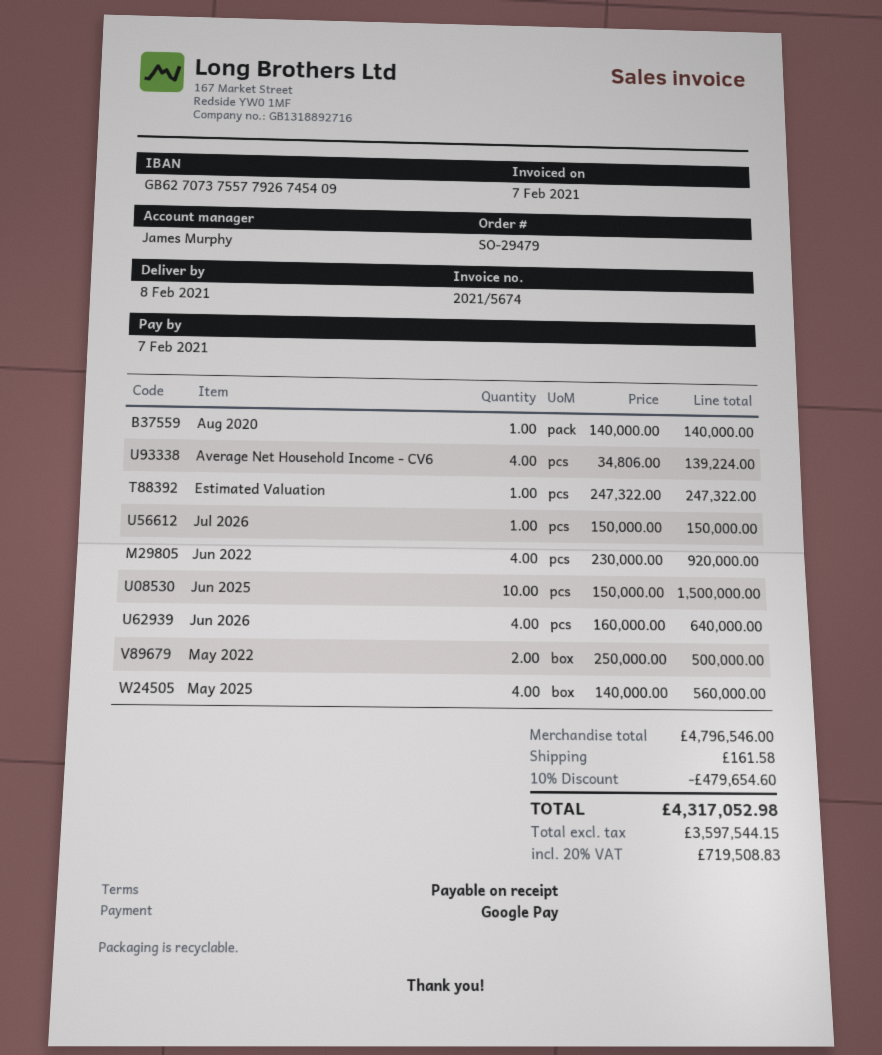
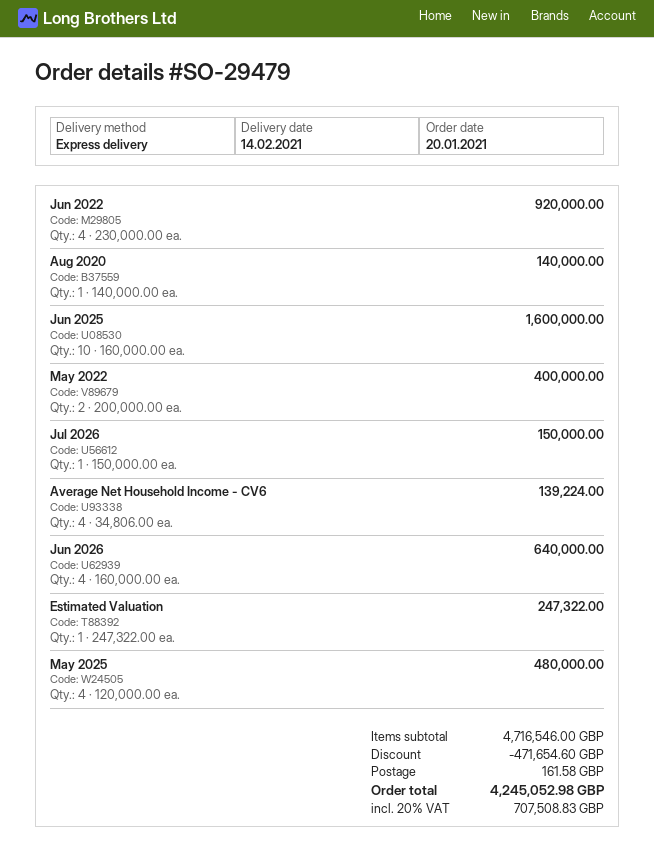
delivery date: 2021-02-08 -> 2021-02-14
Jun 2025: 10 x 150000.00 = 1500000.00 -> 10 x 160000.00 = 1600000.00
May 2022: 2 x 250000.00 = 500000.00 -> 2 x 200000.00 = 400000.00
May 2025: 4 x 140000.00 = 560000.00 -> 4 x 120000.00 = 480000.00
subtotal: 4796546.00 -> 4716546.00
discount: 479654.60 -> 471654.60
tax: 20% = 719508.83 -> 20% = 707508.83
total: 4317052.98 -> 4245052.98

